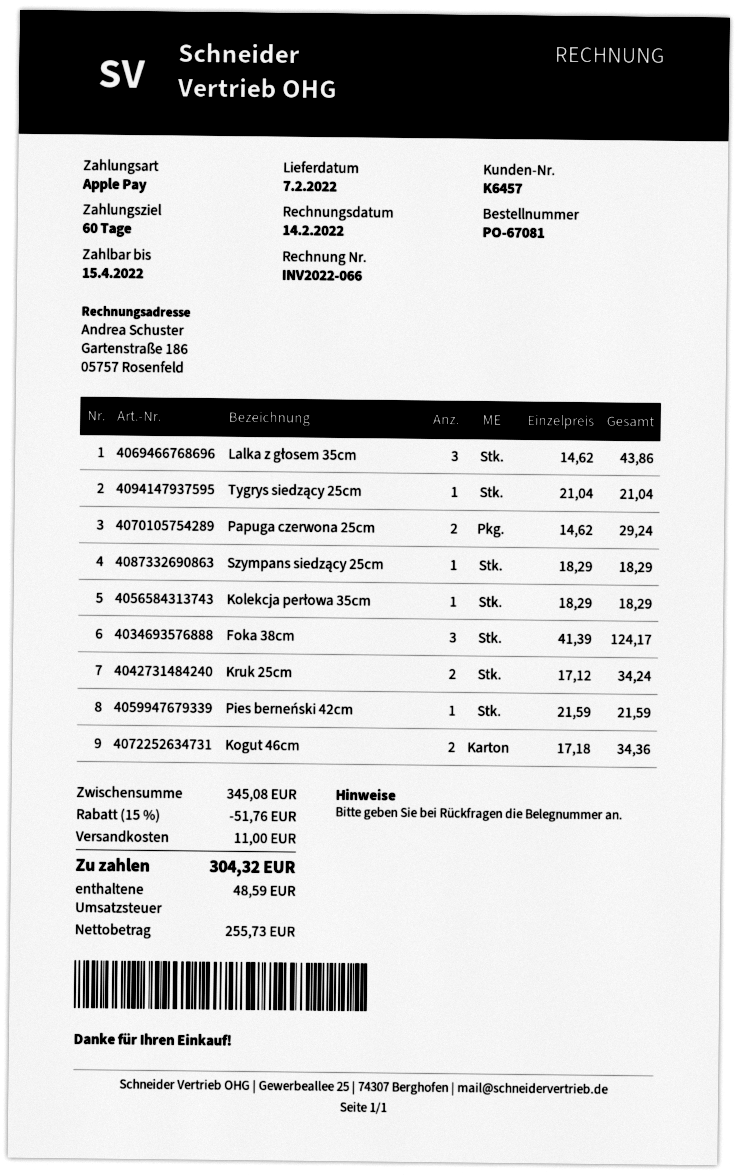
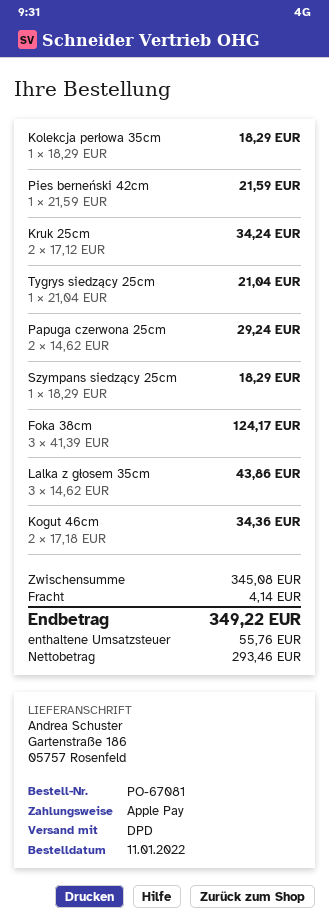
discount: 15% = 51.76 -> none
shipping: 11.00 -> 4.14
net: 255.73 -> 293.46
tax: 48.59 -> 55.76
total: 304.32 -> 349.22

